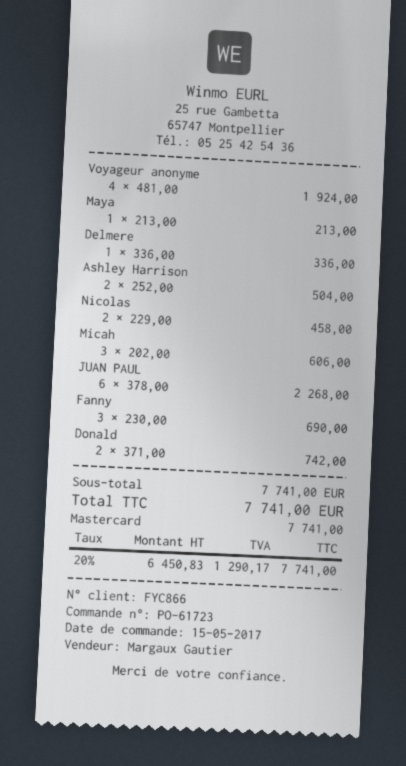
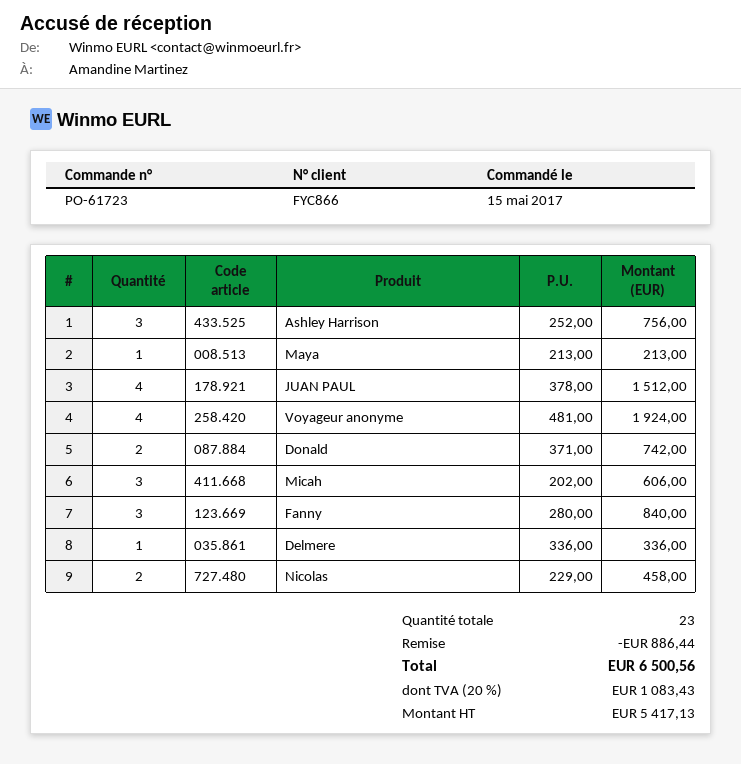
Ashley Harrison: 2 x 252.00 = 504.00 -> 3 x 252.00 = 756.00
JUAN PAUL: 6 x 378.00 = 2268.00 -> 4 x 378.00 = 1512.00
Fanny: 3 x 230.00 = 690.00 -> 3 x 280.00 = 840.00
discount: none -> 886.44
net: 6450.83 -> 5417.13
tax: 20% = 1290.17 -> 20% = 1083.43
total: 7741.00 -> 6500.56

